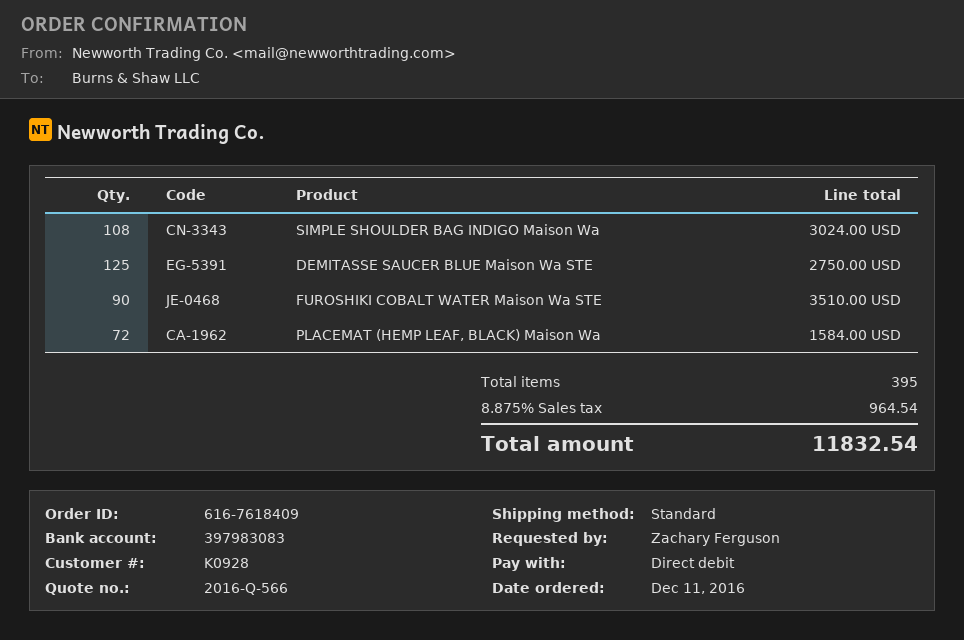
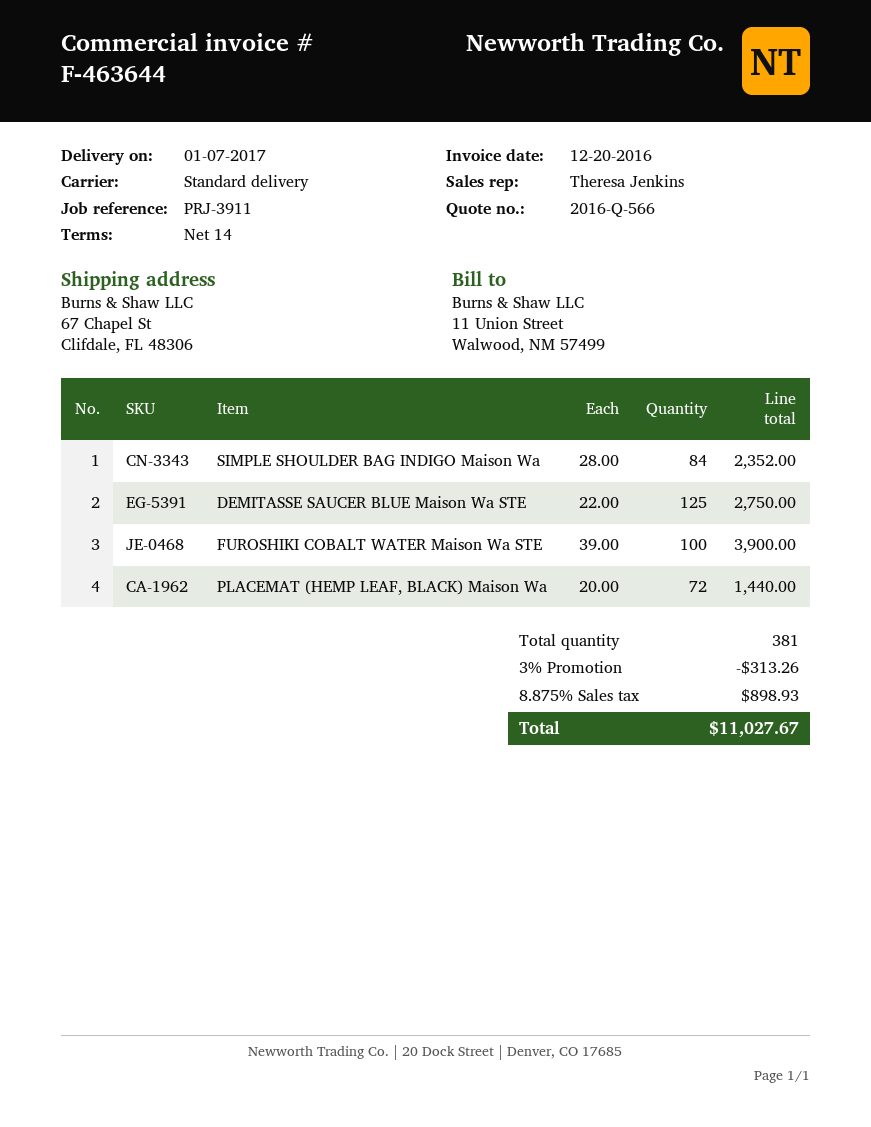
SIMPLE SHOULDER BAG INDIGO Maison Wa: 108 for 3024.00 -> 84 for 2352.00
FUROSHIKI COBALT WATER Maison Wa STE: 90 for 3510.00 -> 100 for 3900.00
PLACEMAT (HEMP LEAF, BLACK) Maison Wa: 72 for 1584.00 -> 72 for 1440.00
total quantity: 395 -> 381
discount: none -> 3% = 313.26
tax: 8.875% = 964.54 -> 8.875% = 898.93
total: 11832.54 -> 11027.67

